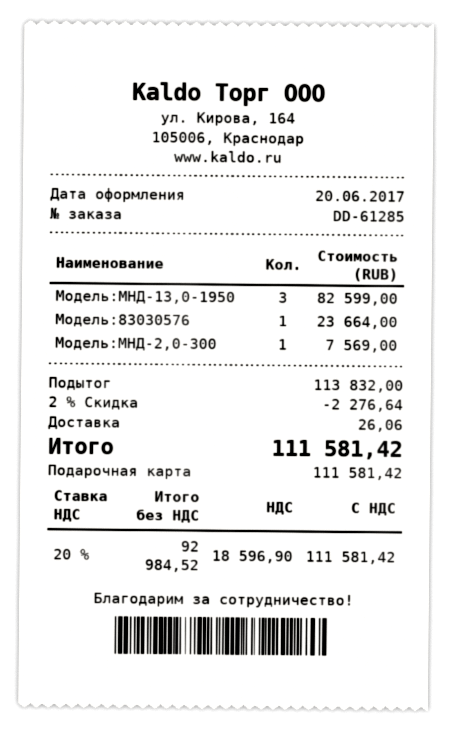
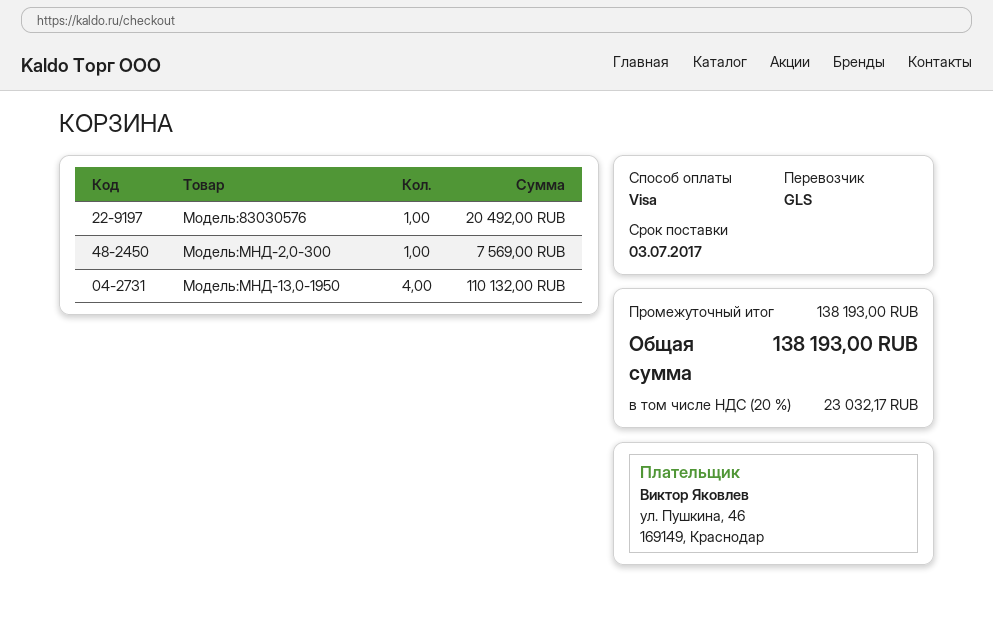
payment method: gift card -> Visa
Модель:МНД-13,0-1950: 3 for 82599.00 -> 4 for 110132.00
Модель:83030576: 1 for 23664.00 -> 1 for 20492.00
subtotal: 113832.00 -> 138193.00
discount: 2% = 2276.64 -> none
shipping: 26.06 -> none
tax: 20% = 18596.90 -> 20% = 23032.17
total: 111581.42 -> 138193.00

